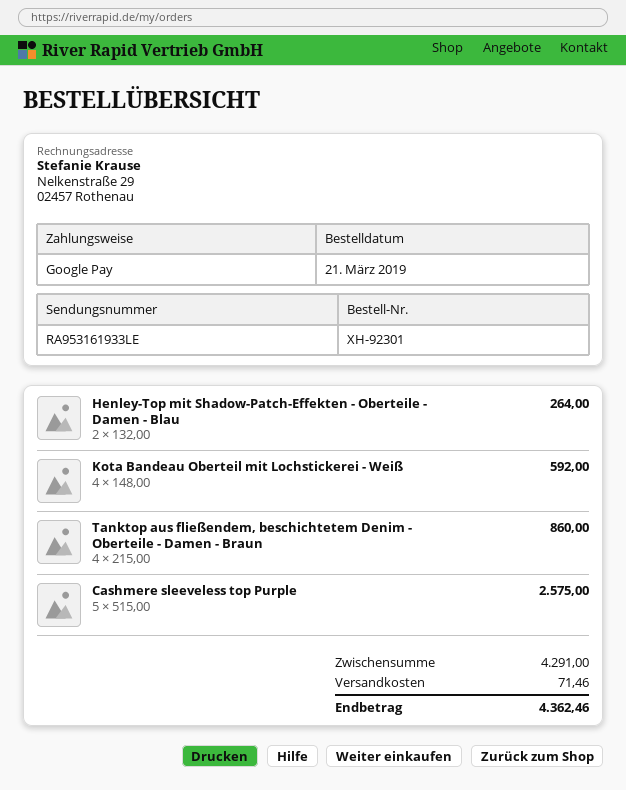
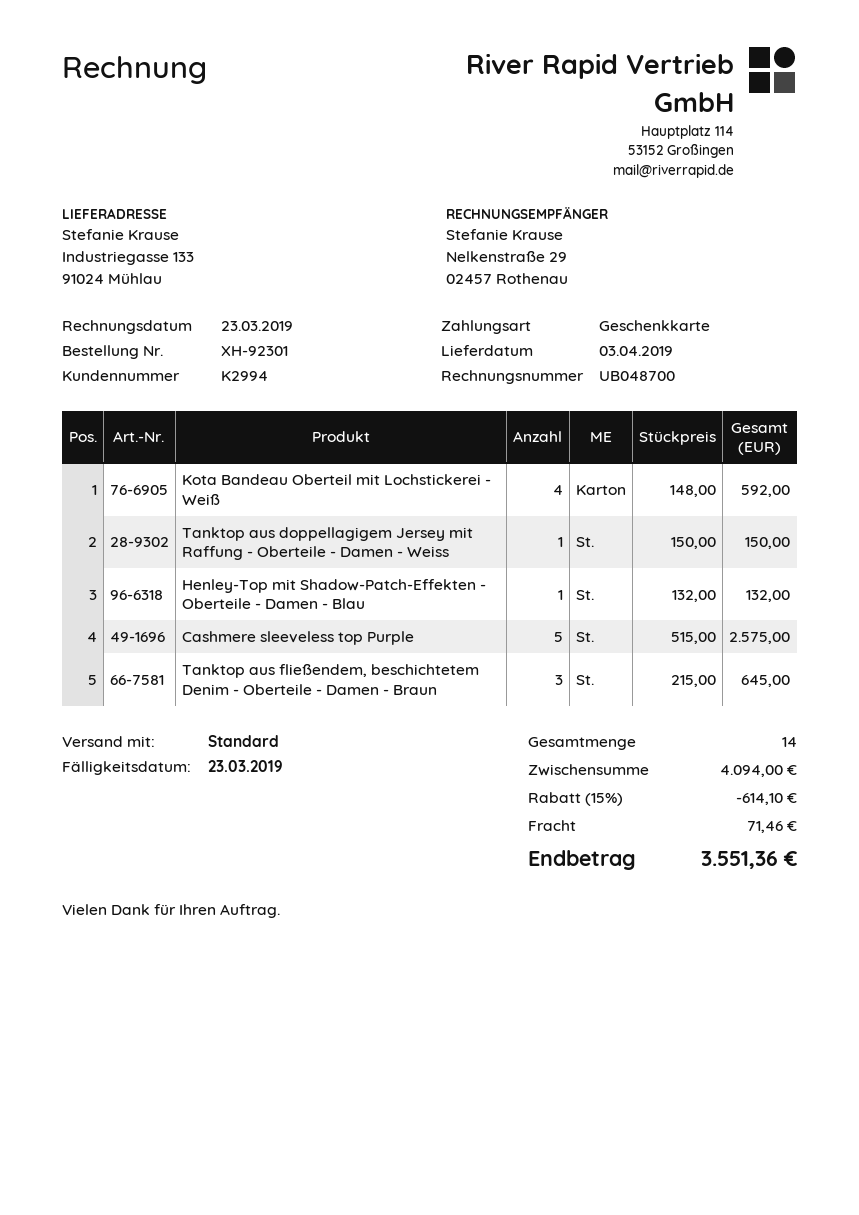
payment method: Google Pay -> gift card
Henley-Top mit Shadow-Patch-Effekten - Oberteile - Damen - Blau: 2 x 132.00 = 264.00 -> 1 x 132.00 = 132.00
Tanktop aus fließendem, beschichtetem Denim - Oberteile - Damen - Braun: 4 x 215.00 = 860.00 -> 3 x 215.00 = 645.00
Tanktop aus doppellagigem Jersey mit Raffung - Oberteile - Damen - Weiss: none -> 1 x 150.00 = 150.00
subtotal: 4291.00 -> 4094.00
discount: none -> 15% = 614.10
total: 4362.46 -> 3551.36

